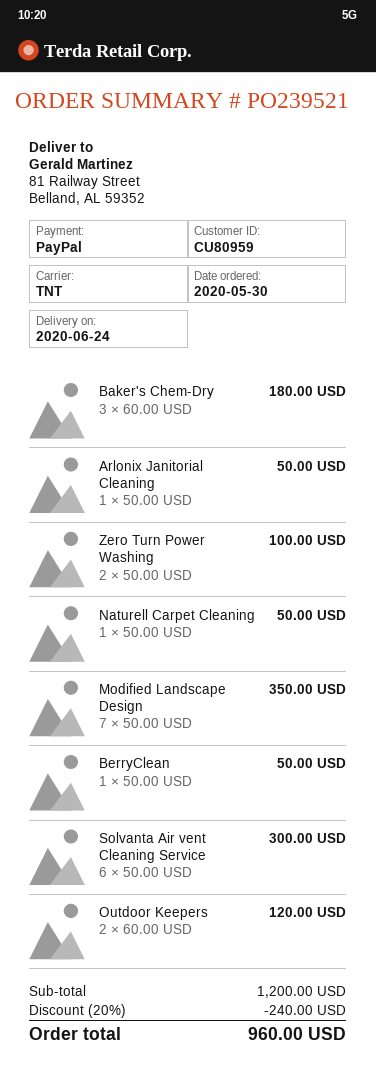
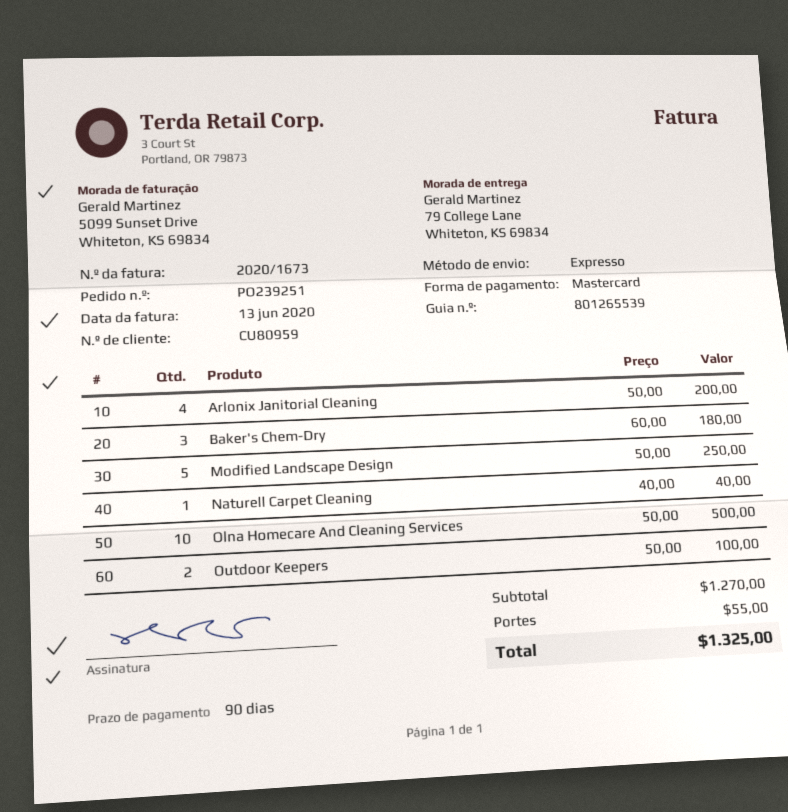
order number: PO239521 -> PO239251
payment method: PayPal -> Mastercard
shipping method: TNT -> express
ship to: 81 Railway Street, Belland, AL 59352 -> 79 College Lane, Whiteton, KS 69834
Arlonix Janitorial Cleaning: 1 x 50.00 = 50.00 -> 4 x 50.00 = 200.00
Zero Turn Power Washing: 2 x 50.00 = 100.00 -> none
Naturell Carpet Cleaning: 1 x 50.00 = 50.00 -> 1 x 40.00 = 40.00
Modified Landscape Design: 7 x 50.00 = 350.00 -> 5 x 50.00 = 250.00
BerryClean: 1 x 50.00 = 50.00 -> none
Solvanta Air vent Cleaning Service: 6 x 50.00 = 300.00 -> none
Outdoor Keepers: 2 x 60.00 = 120.00 -> 2 x 50.00 = 100.00
Olna Homecare And Cleaning Services: none -> 10 x 50.00 = 500.00
subtotal: 1200.00 -> 1270.00
discount: 20% = 240.00 -> none
shipping: none -> 55.00
total: 960.00 -> 1325.00

